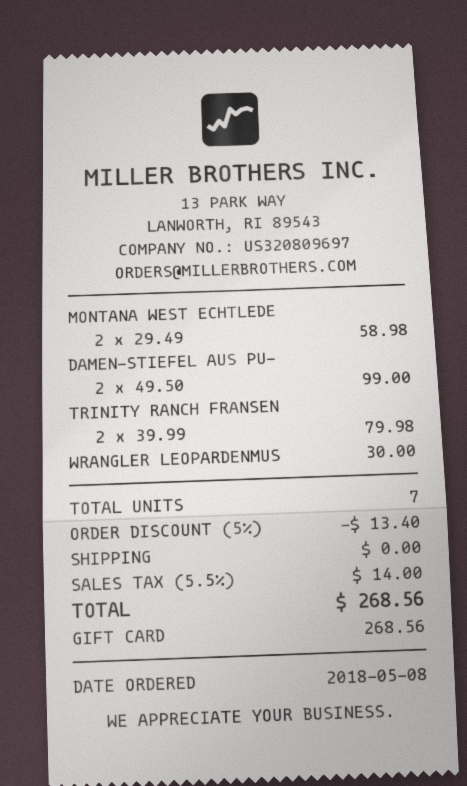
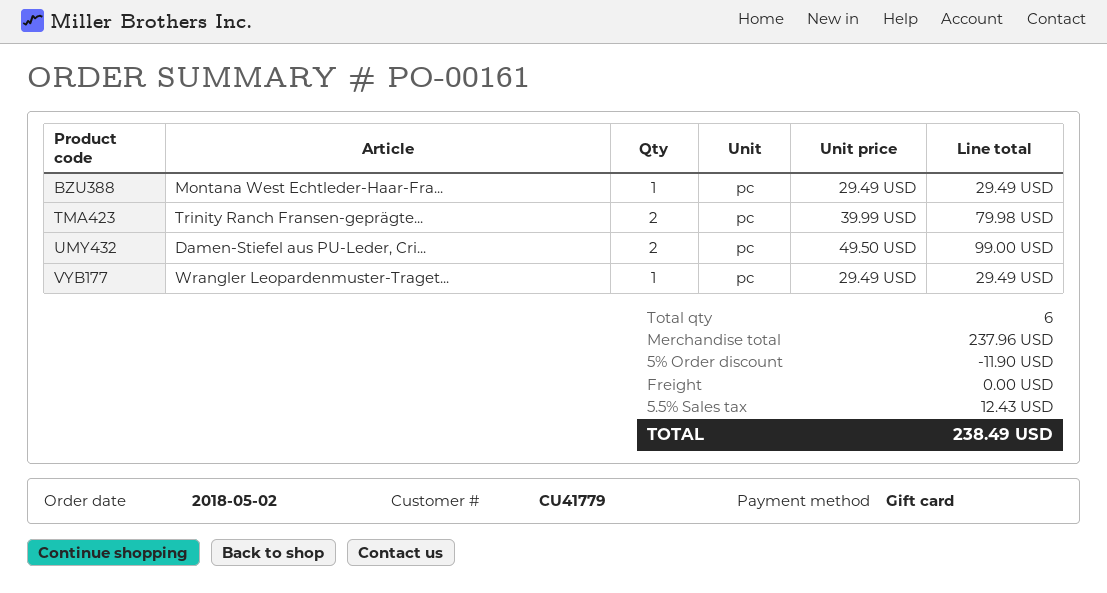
order date: 2018-05-08 -> 2018-05-02
MONTANA WEST ECHTLEDE: 2 x 29.49 = 58.98 -> 1 x 29.49 = 29.49
WRANGLER LEOPARDENMUS: 1 x 30.00 = 30.00 -> 1 x 29.49 = 29.49
total quantity: 7 -> 6
discount: 5% = 13.40 -> 5% = 11.90
tax: 5.5% = 14.00 -> 5.5% = 12.43
total: 268.56 -> 238.49

